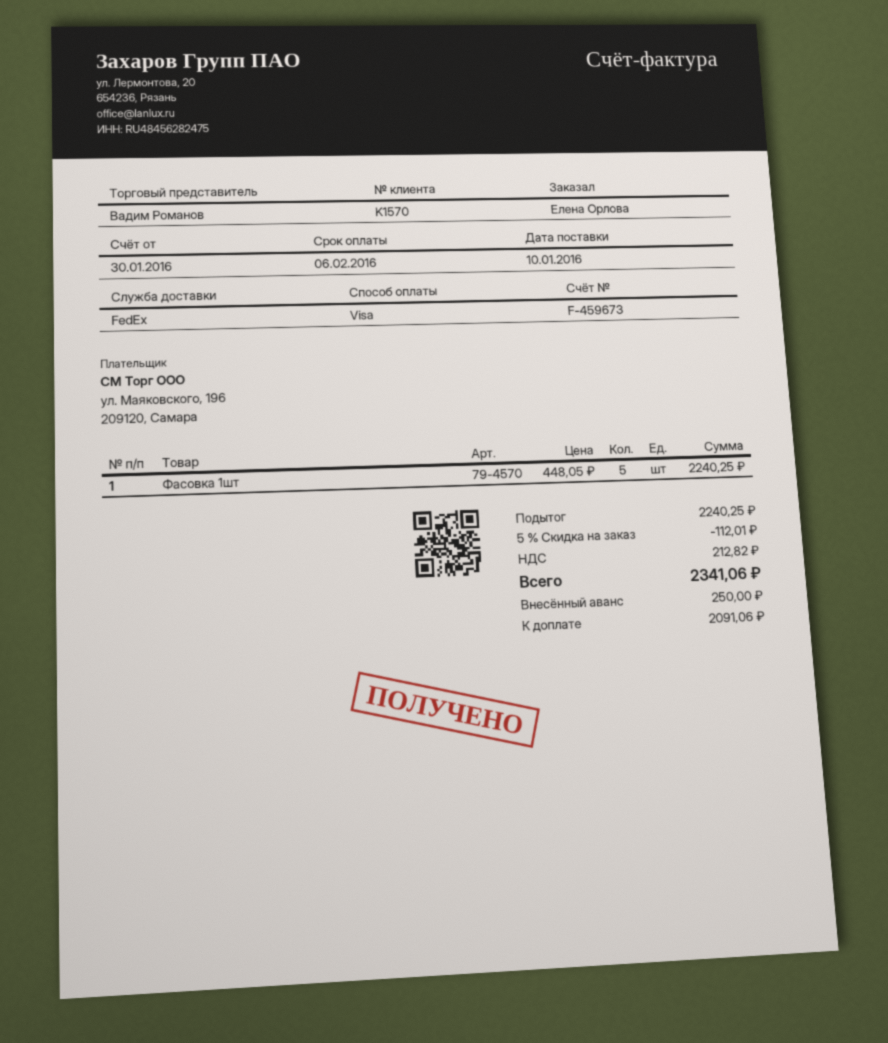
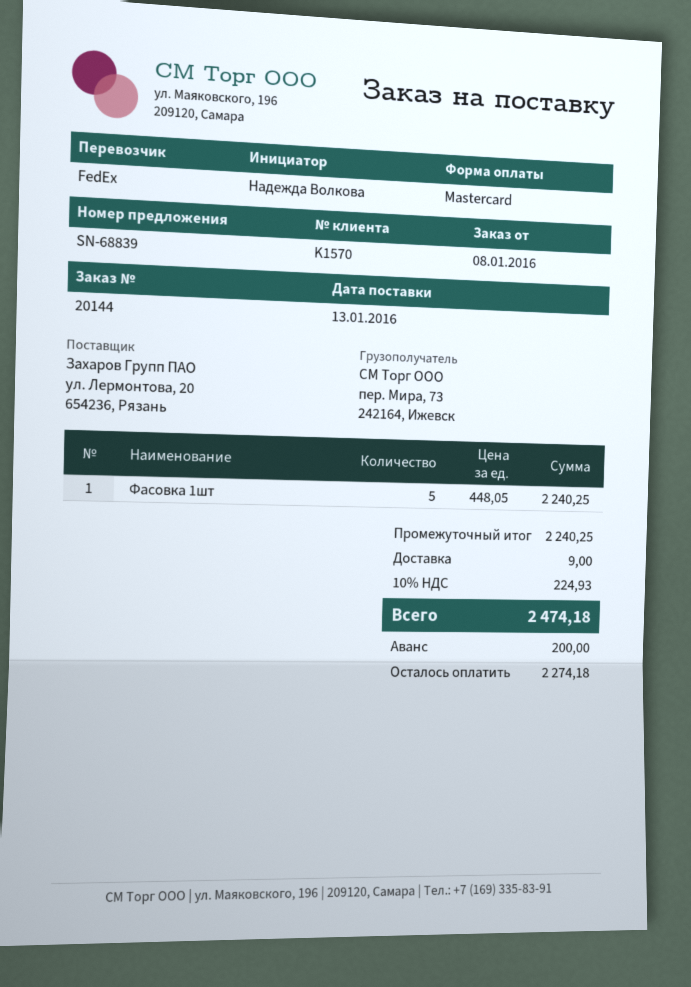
delivery date: 2016-01-10 -> 2016-01-13
ordered by: Елена Орлова -> Надежда Волкова
payment method: Visa -> Mastercard
discount: 5% = 112.01 -> none
shipping: none -> 9.00
tax: 212.82 -> 224.93
total: 2341.06 -> 2474.18
deposit: 250.00 -> 200.00
balance: 2091.06 -> 2274.18

